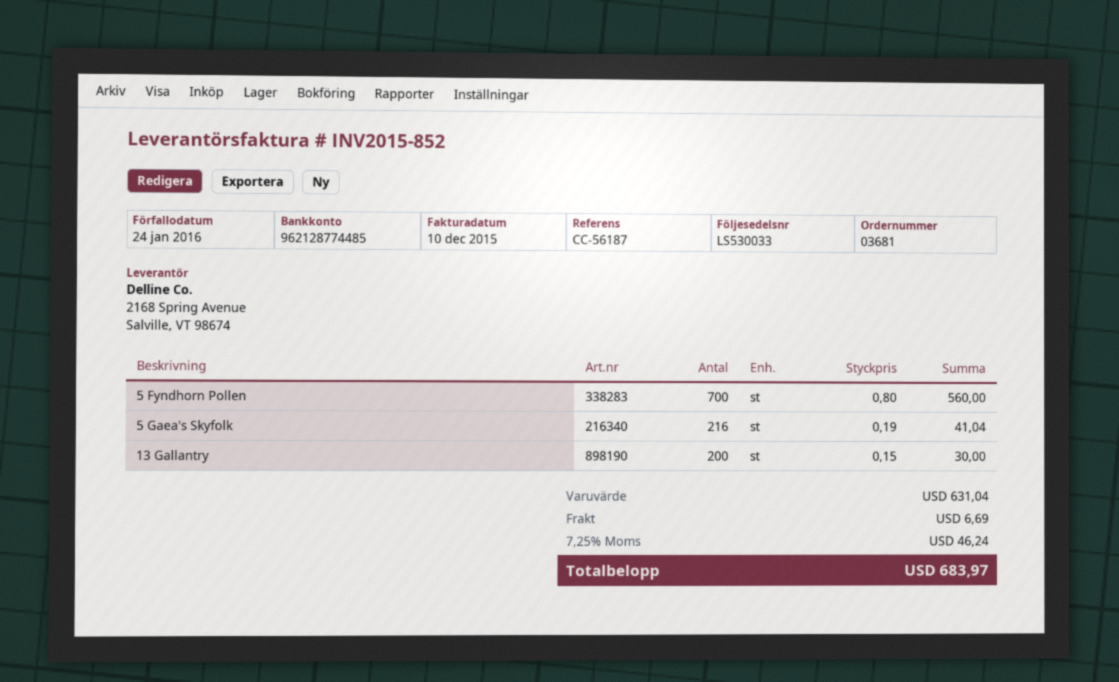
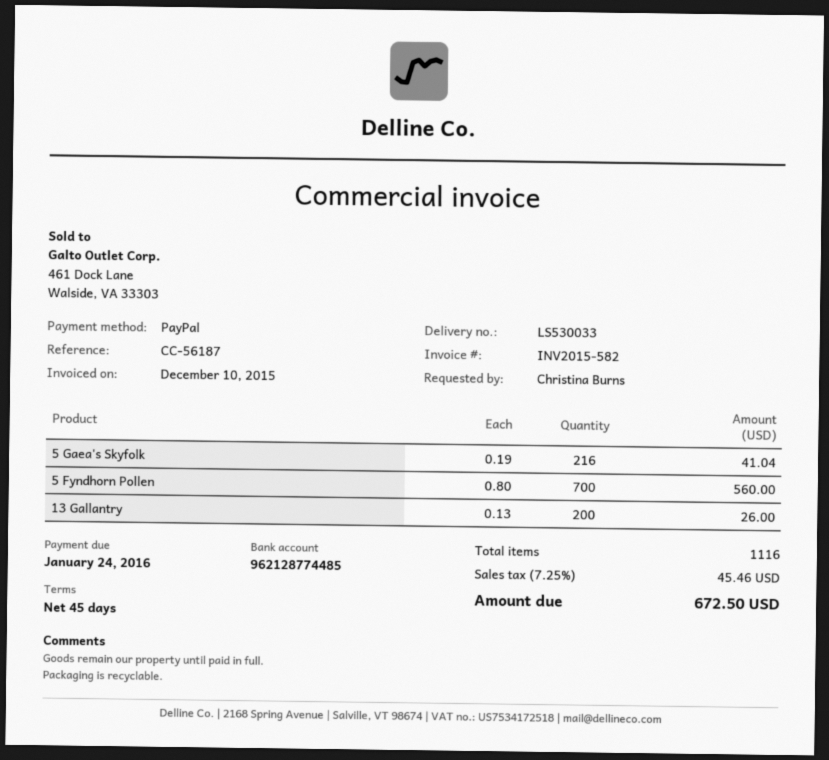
invoice number: INV2015-852 -> INV2015-582
13 Gallantry: 200 x 0.15 = 30.00 -> 200 x 0.13 = 26.00
shipping: 6.69 -> none
tax: 7.25% = 46.24 -> 7.25% = 45.46
total: 683.97 -> 672.50

